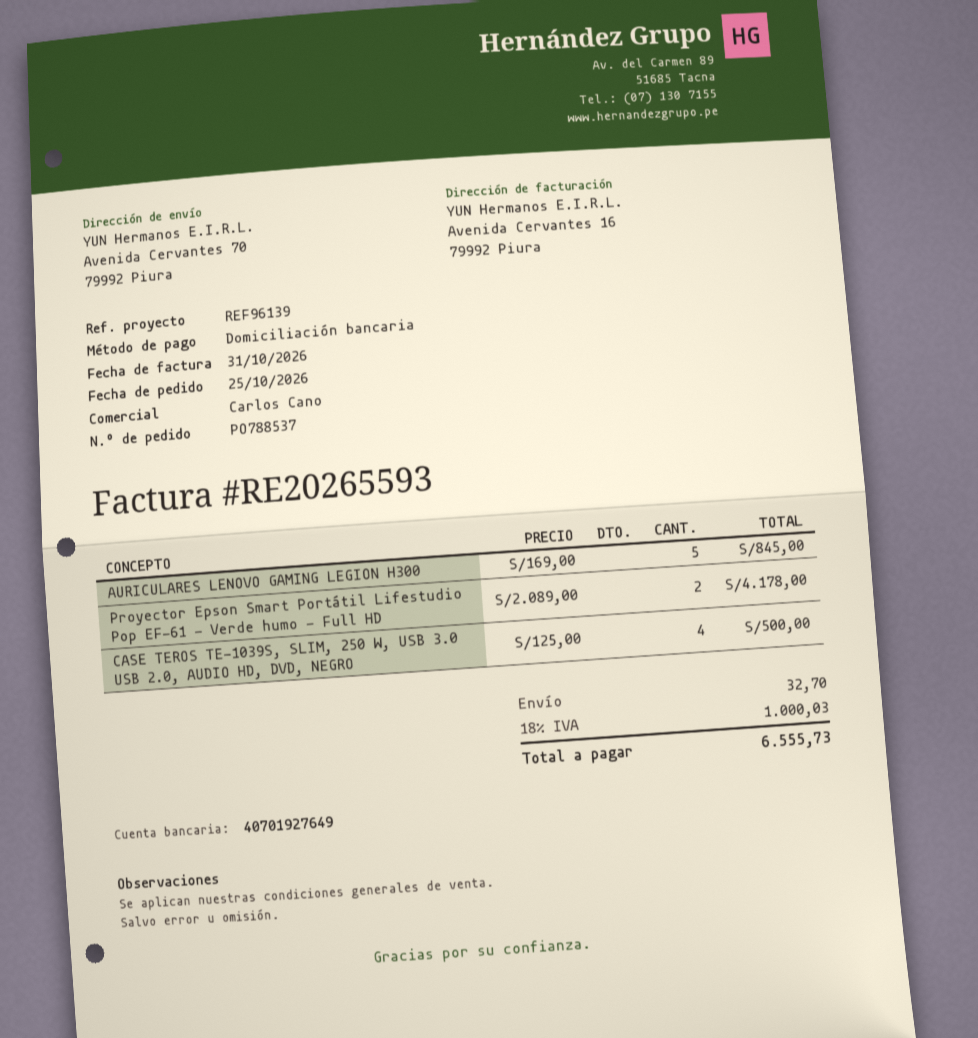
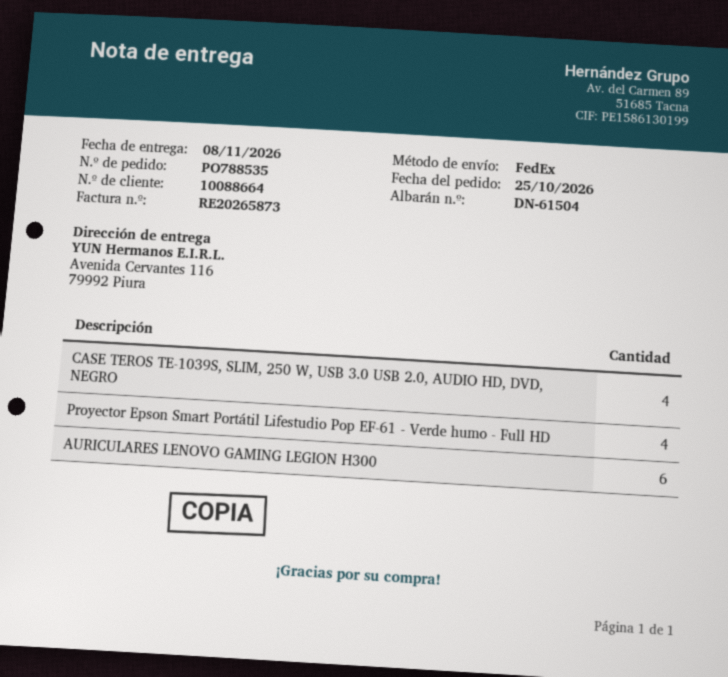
order number: PO788537 -> PO788535
invoice number: RE20265593 -> RE20265873
ship to: Avenida Cervantes 70, 79992 Piura -> Avenida Cervantes 116, 79992 Piura
AURICULARES LENOVO GAMING LEGION H300: 5 -> 6
Proyector Epson Smart Portátil Lifestudio Pop EF-61 - Verde humo - Full HD: 2 -> 4

